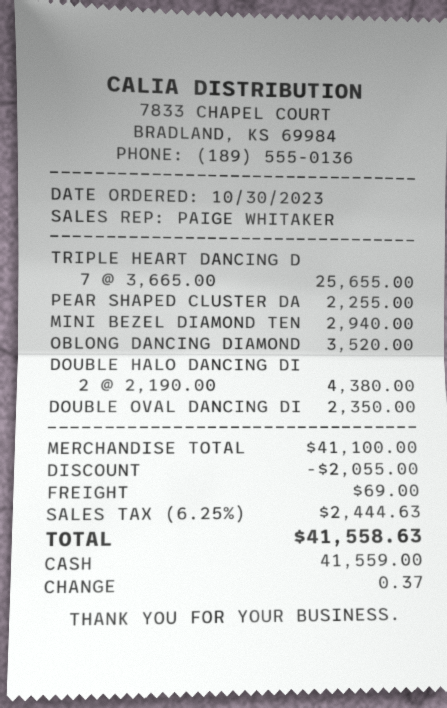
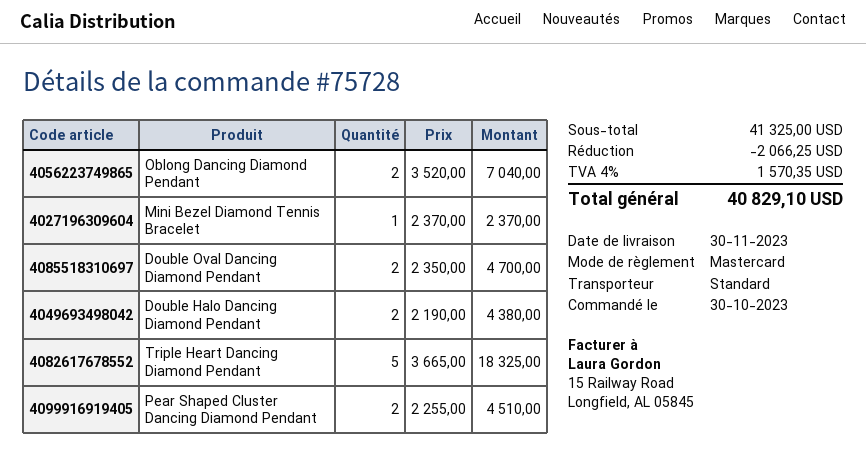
payment method: cash -> Mastercard
TRIPLE HEART DANCING D: 7 x 3665.00 = 25655.00 -> 5 x 3665.00 = 18325.00
PEAR SHAPED CLUSTER DA: 1 x 2255.00 = 2255.00 -> 2 x 2255.00 = 4510.00
MINI BEZEL DIAMOND TEN: 1 x 2940.00 = 2940.00 -> 1 x 2370.00 = 2370.00
OBLONG DANCING DIAMOND: 1 x 3520.00 = 3520.00 -> 2 x 3520.00 = 7040.00
DOUBLE OVAL DANCING DI: 1 x 2350.00 = 2350.00 -> 2 x 2350.00 = 4700.00
subtotal: 41100.00 -> 41325.00
discount: 2055.00 -> 2066.25
shipping: 69.00 -> none
tax: 6.25% = 2444.63 -> 4% = 1570.35
total: 41558.63 -> 40829.10

